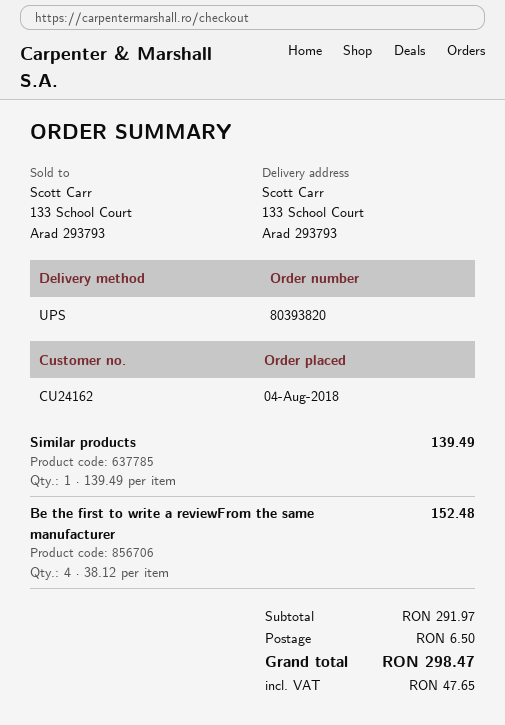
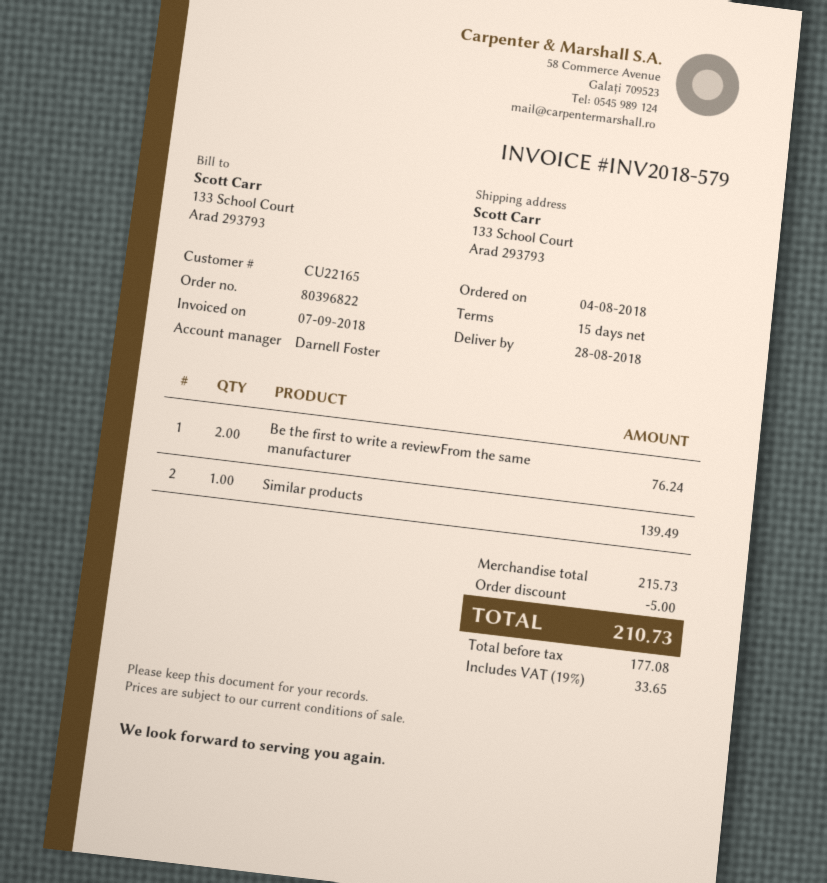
order number: 80393820 -> 80396822
customer number: CU24162 -> CU22165
Be the first to write a reviewFrom the same manufacturer: 4 for 152.48 -> 2 for 76.24
subtotal: 291.97 -> 215.73
discount: none -> 5.00
shipping: 6.50 -> none
tax: 47.65 -> 33.65
total: 298.47 -> 210.73

